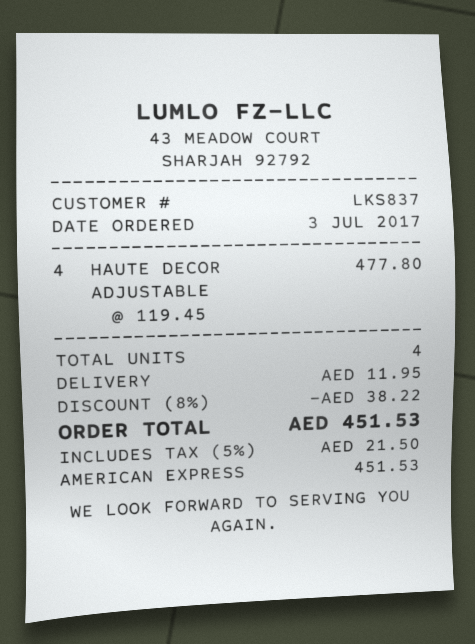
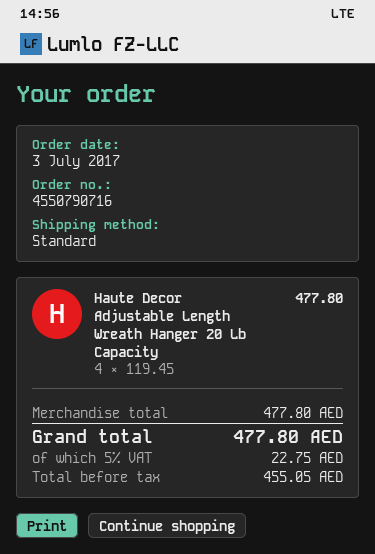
discount: 8% = 38.22 -> none
shipping: 11.95 -> none
tax: 5% = 21.50 -> 5% = 22.75
total: 451.53 -> 477.80

